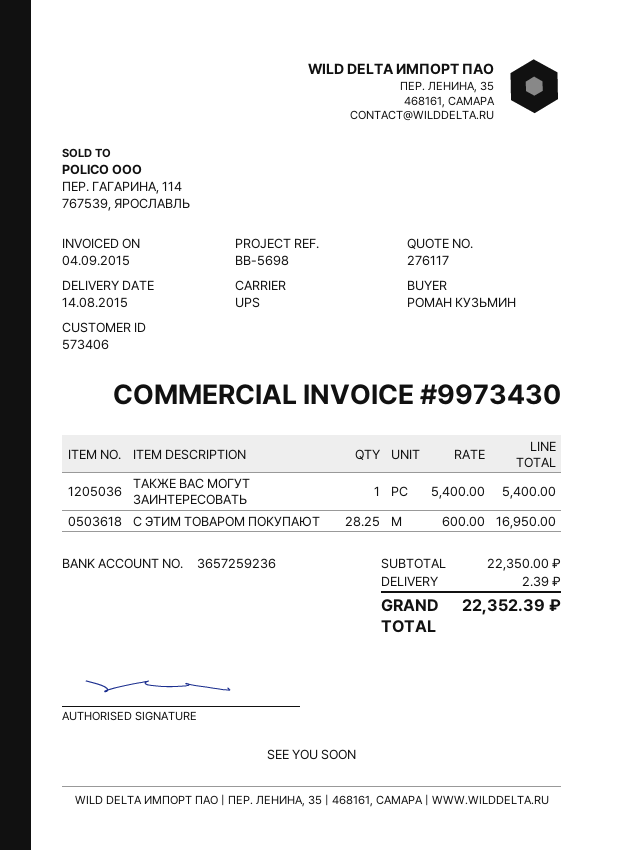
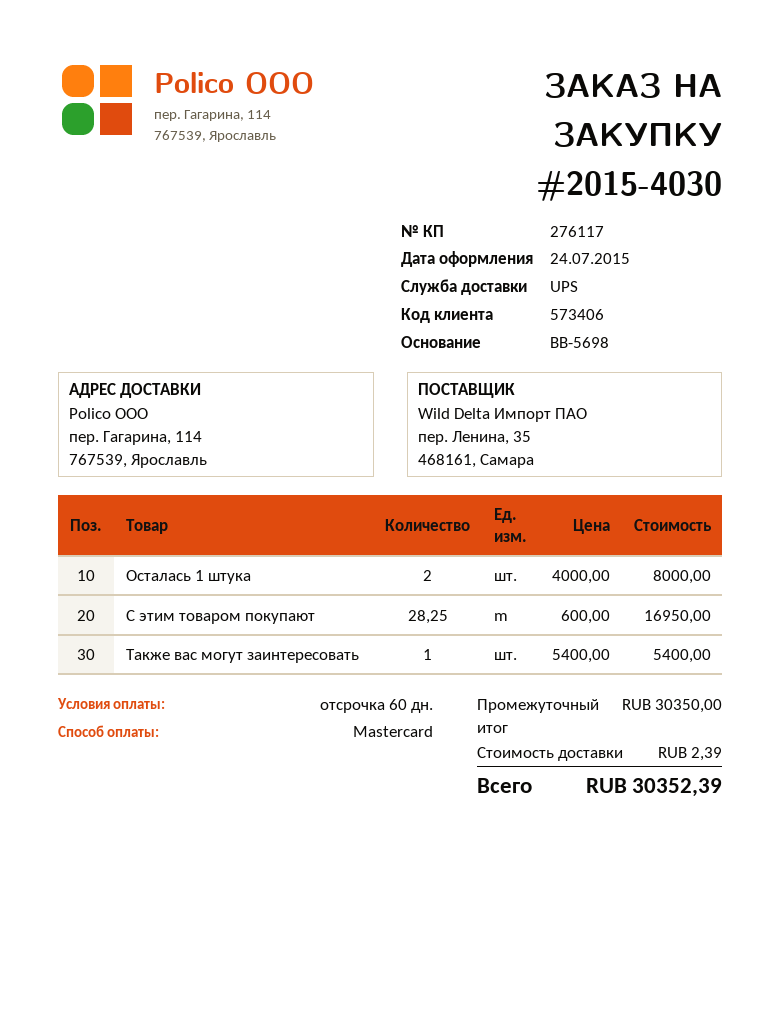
Осталась 1 штука: none -> 2 x 4000.00 = 8000.00
subtotal: 22350.00 -> 30350.00
total: 22352.39 -> 30352.39

